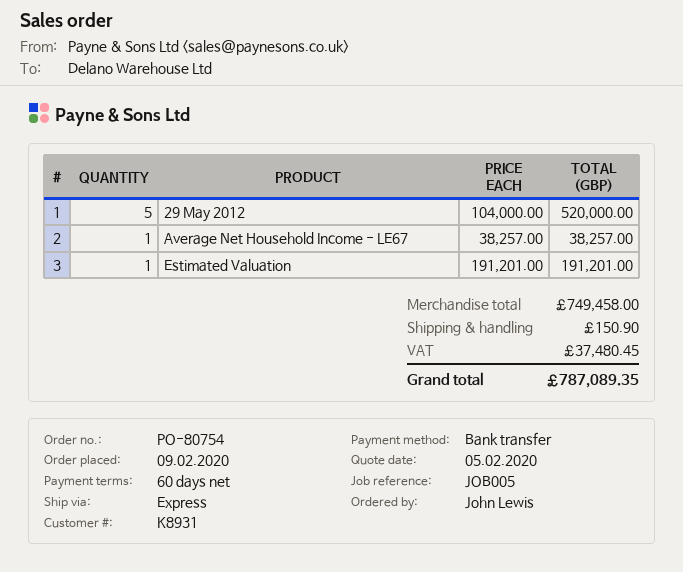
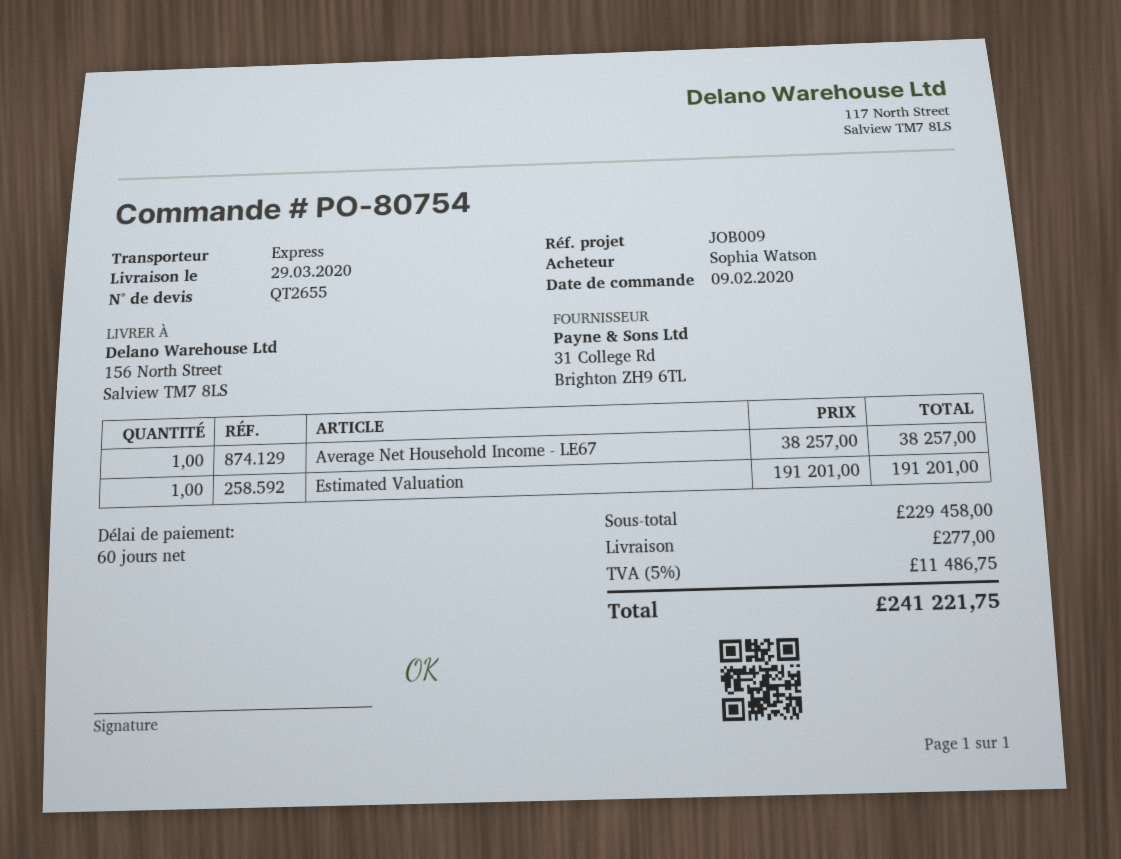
reference: JOB005 -> JOB009
ordered by: John Lewis -> Sophia Watson
29 May 2012: 5 x 104000.00 = 520000.00 -> none
subtotal: 749458.00 -> 229458.00
shipping: 150.90 -> 277.00
tax: 37480.45 -> 11486.75
total: 787089.35 -> 241221.75

